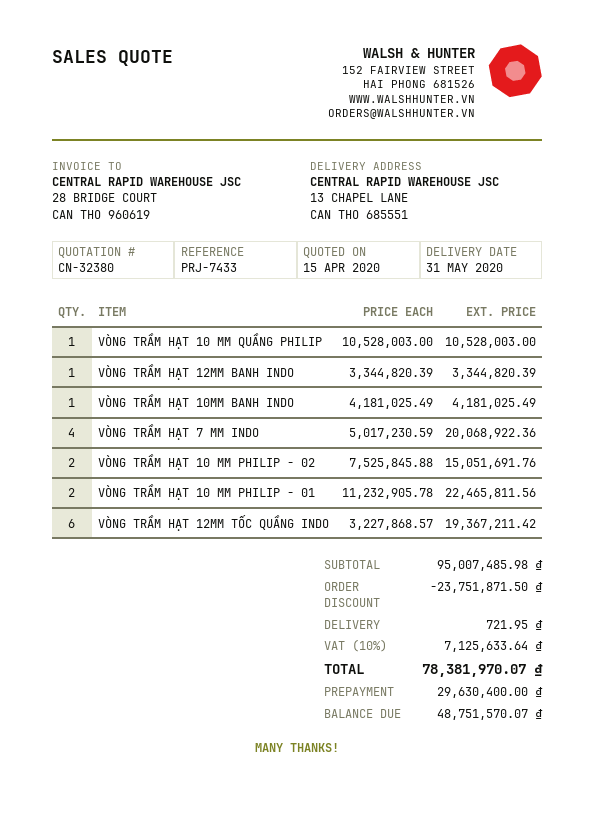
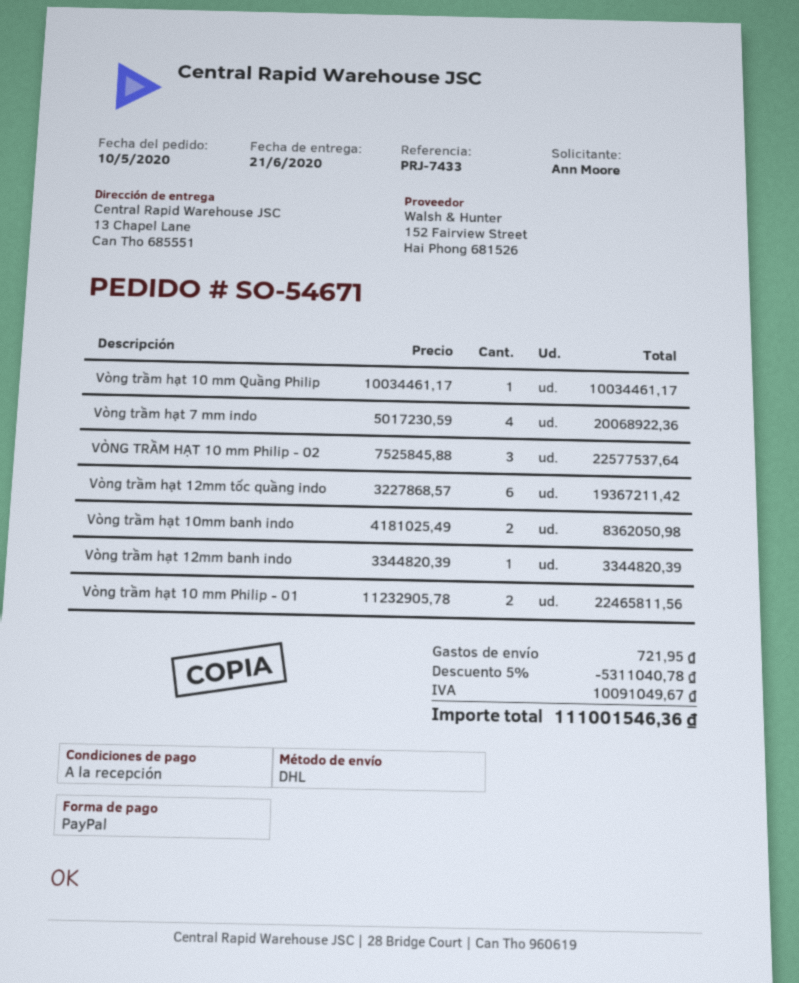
delivery date: 2020-05-31 -> 2020-06-21
VÒNG TRẦM HẠT 10 MM QUẦNG PHILIP: 1 x 10528003.00 = 10528003.00 -> 1 x 10034461.17 = 10034461.17
VÒNG TRẦM HẠT 10MM BANH INDO: 1 x 4181025.49 = 4181025.49 -> 2 x 4181025.49 = 8362050.98
VÒNG TRẦM HẠT 10 MM PHILIP - 02: 2 x 7525845.88 = 15051691.76 -> 3 x 7525845.88 = 22577537.64
discount: 23751871.50 -> 5311040.78
tax: 7125633.64 -> 10091049.67
total: 78381970.07 -> 111001546.36

